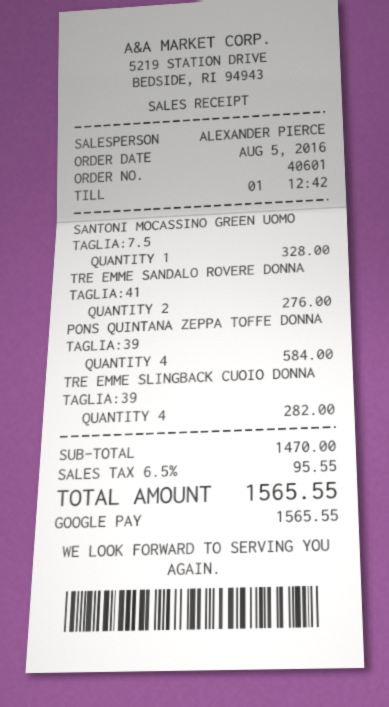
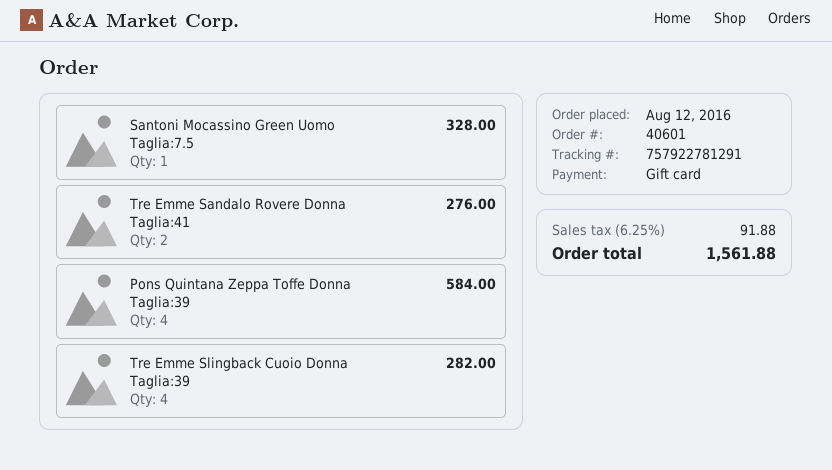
order date: 2016-08-05 -> 2016-08-12
payment method: Google Pay -> gift card
tax: 6.5% = 95.55 -> 6.25% = 91.88
total: 1565.55 -> 1561.88

